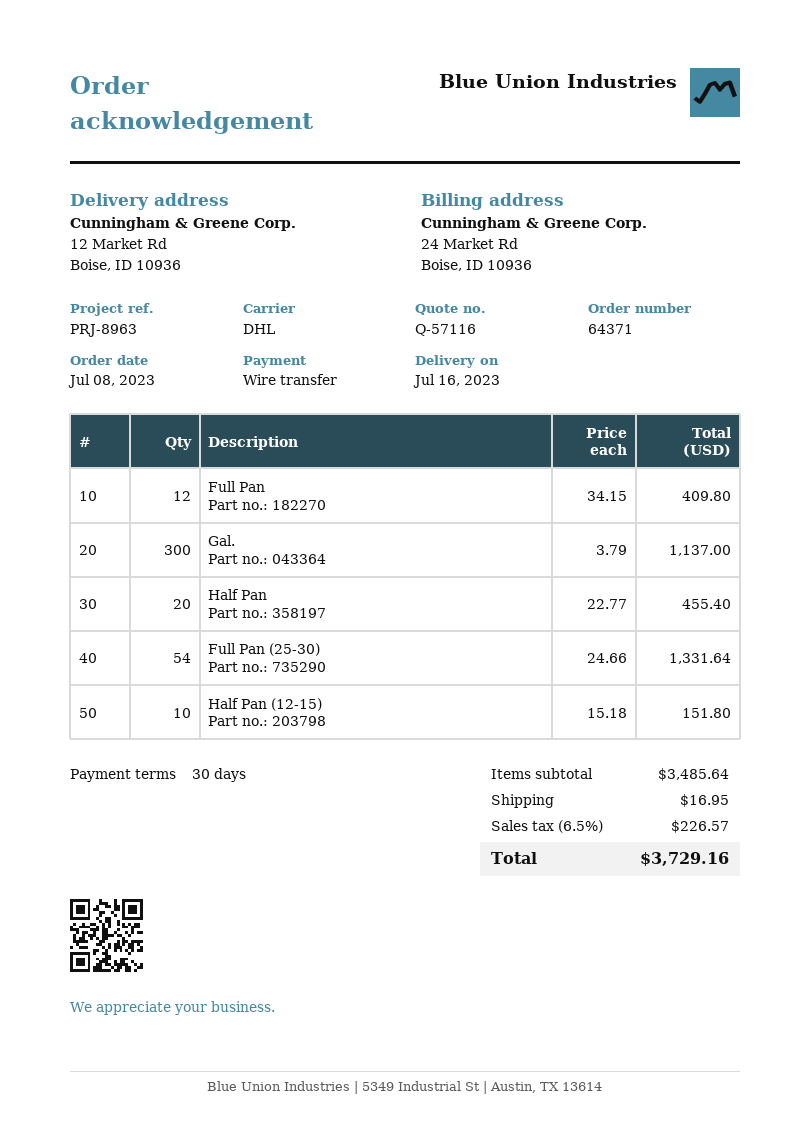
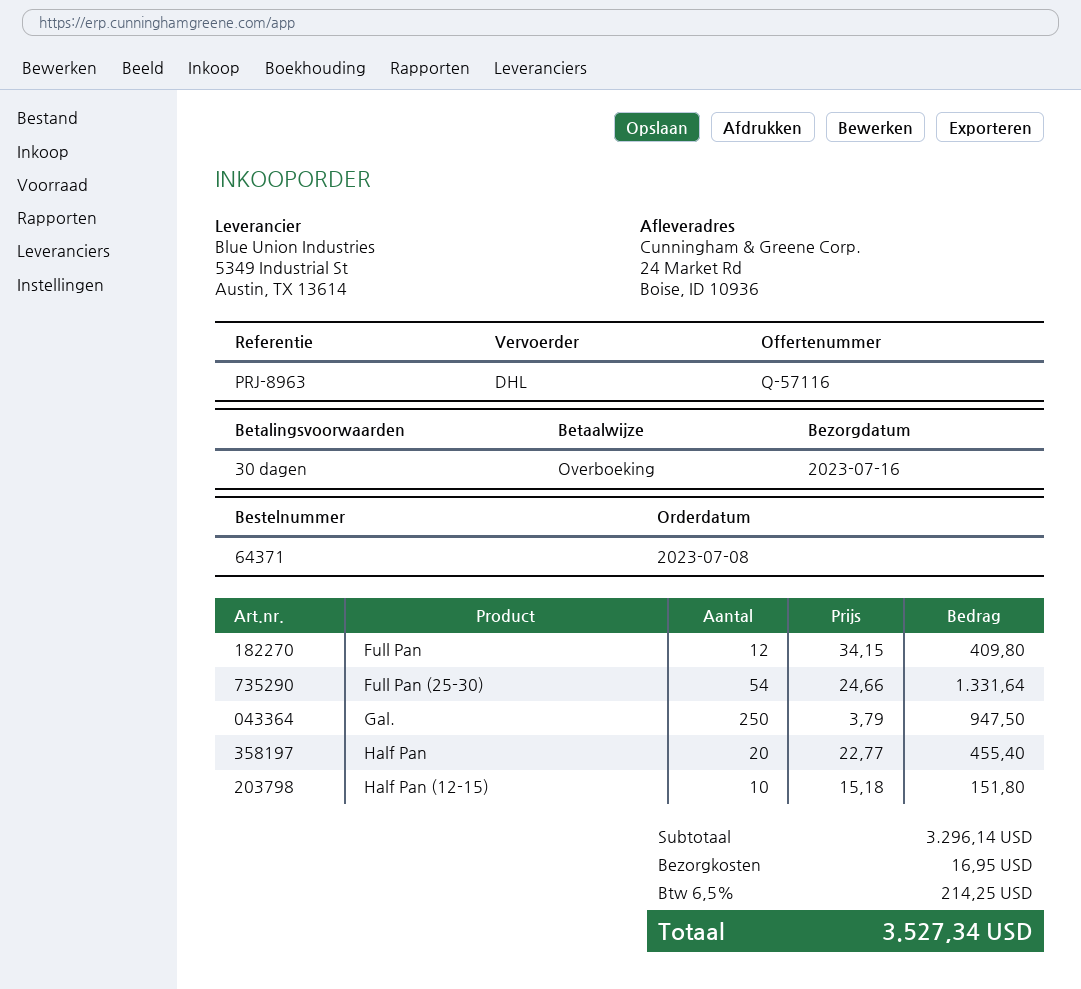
ship to: 12 Market Rd, Boise, ID 10936 -> 24 Market Rd, Boise, ID 10936
Gal.: 300 x 3.79 = 1137.00 -> 250 x 3.79 = 947.50
subtotal: 3485.64 -> 3296.14
tax: 6.5% = 226.57 -> 6.5% = 214.25
total: 3729.16 -> 3527.34

